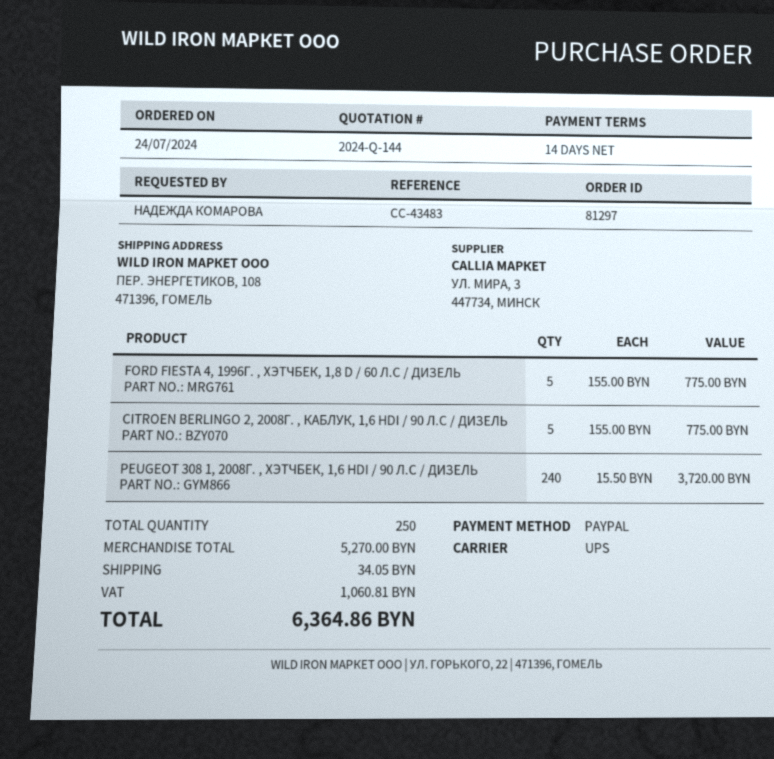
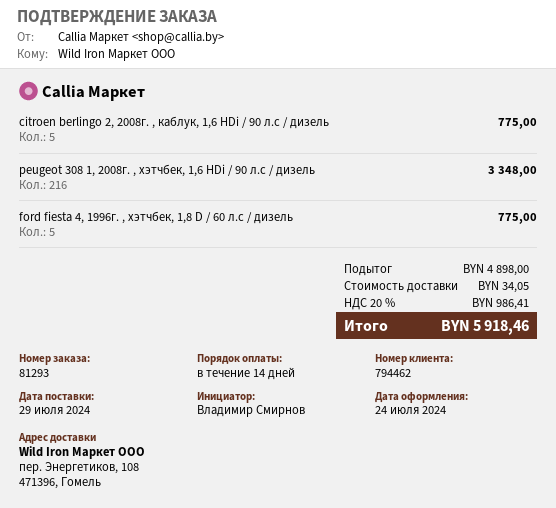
order number: 81297 -> 81293
ordered by: НАДЕЖДА КОМАРОВА -> Владимир Смирнов
PEUGEOT 308 1, 2008Г. , ХЭТЧБЕК, 1,6 HDI / 90 Л.С / ДИЗЕЛЬ: 240 for 3720.00 -> 216 for 3348.00
subtotal: 5270.00 -> 4898.00
tax: 1060.81 -> 986.41
total: 6364.86 -> 5918.46

